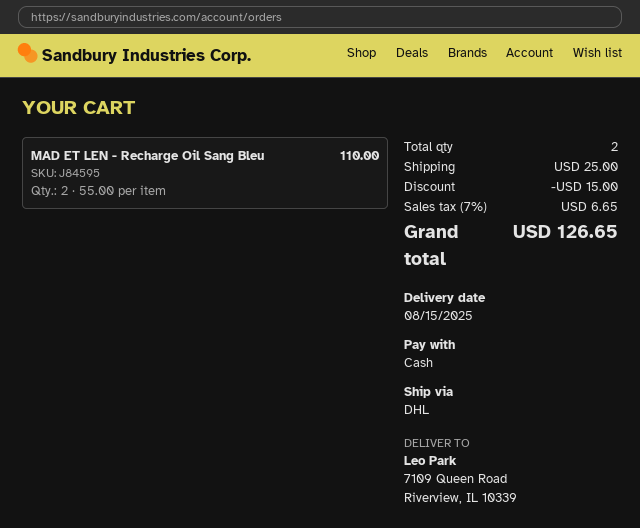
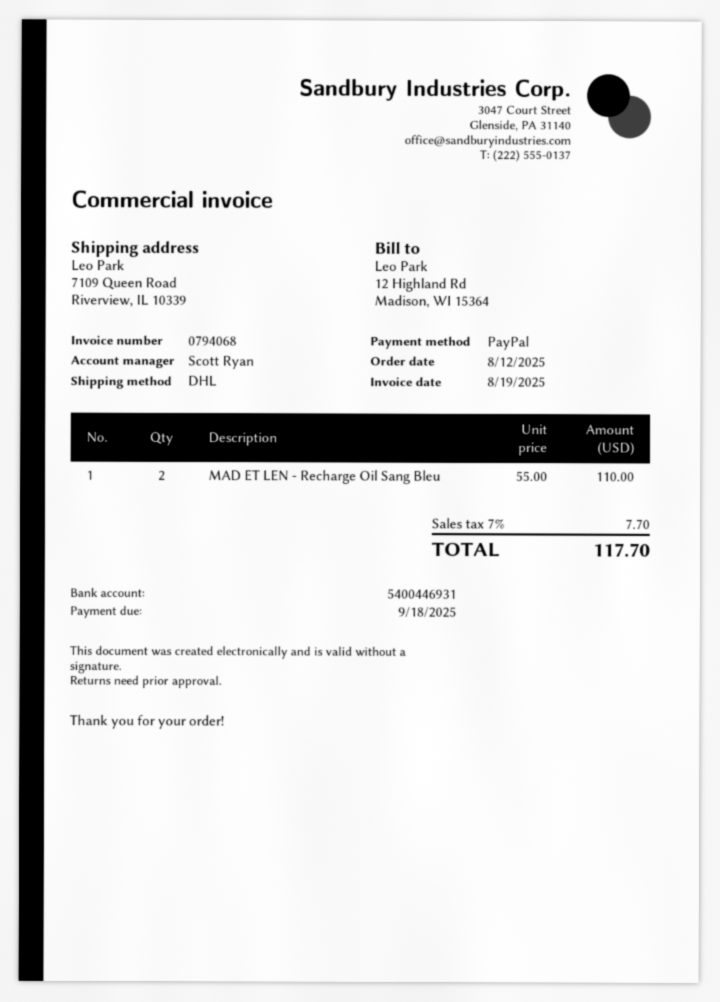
payment method: cash -> PayPal
discount: 15.00 -> none
shipping: 25.00 -> none
tax: 7% = 6.65 -> 7% = 7.70
total: 126.65 -> 117.70

